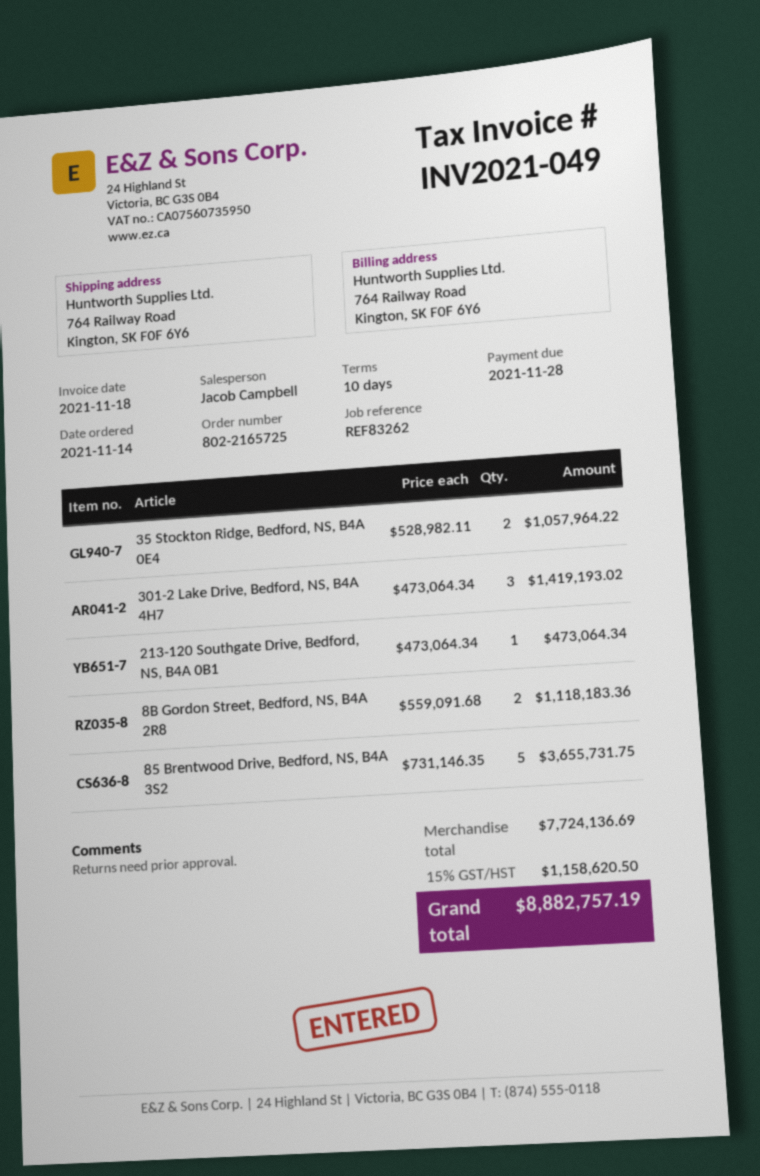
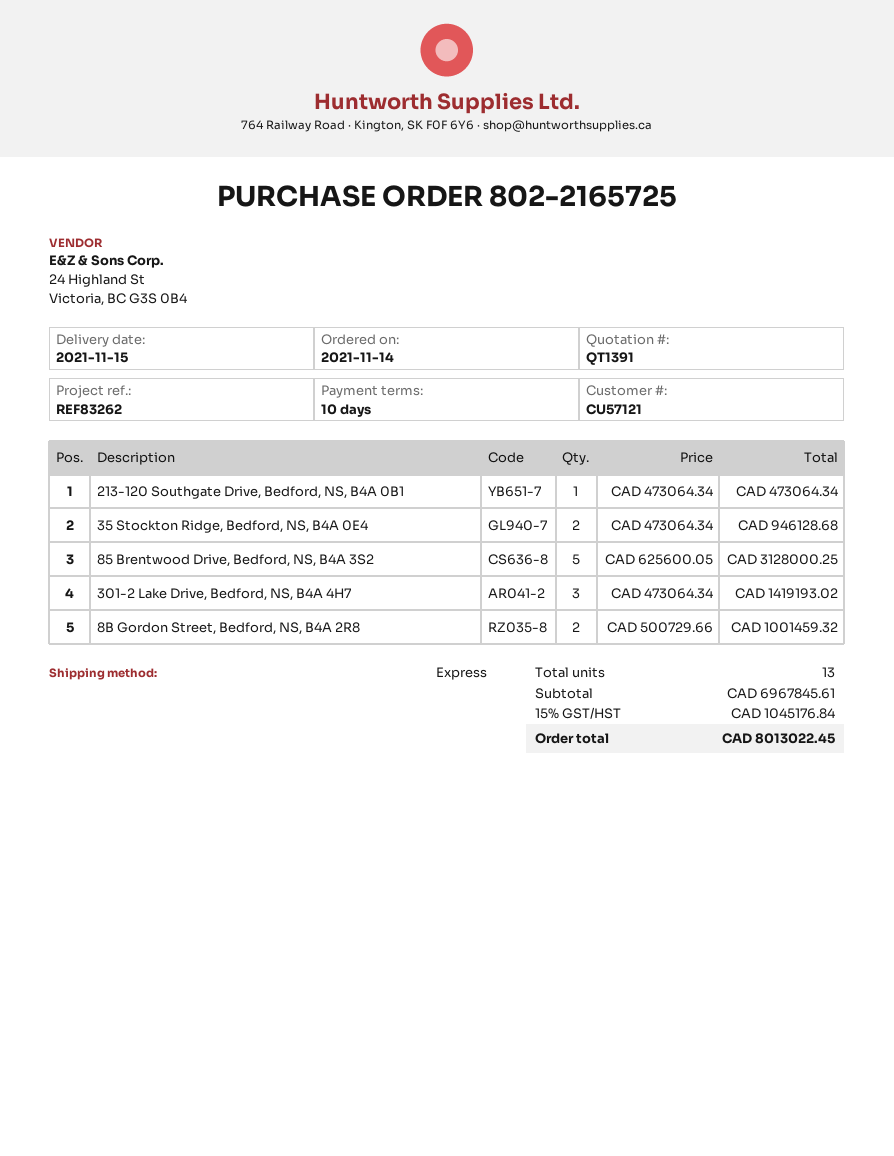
35 Stockton Ridge, Bedford, NS, B4A 0E4: 2 x 528982.11 = 1057964.22 -> 2 x 473064.34 = 946128.68
8B Gordon Street, Bedford, NS, B4A 2R8: 2 x 559091.68 = 1118183.36 -> 2 x 500729.66 = 1001459.32
85 Brentwood Drive, Bedford, NS, B4A 3S2: 5 x 731146.35 = 3655731.75 -> 5 x 625600.05 = 3128000.25
subtotal: 7724136.69 -> 6967845.61
tax: 15% = 1158620.50 -> 15% = 1045176.84
total: 8882757.19 -> 8013022.45

